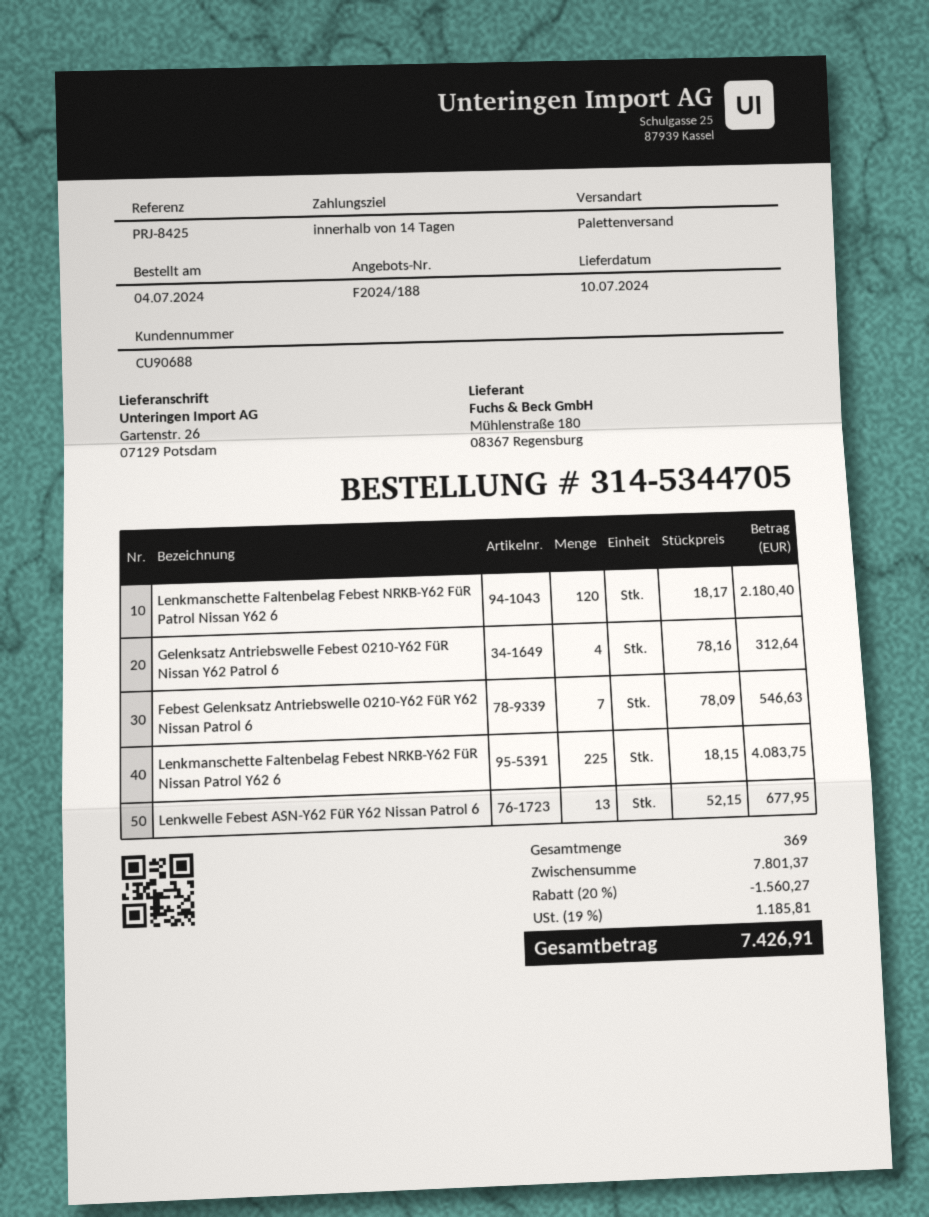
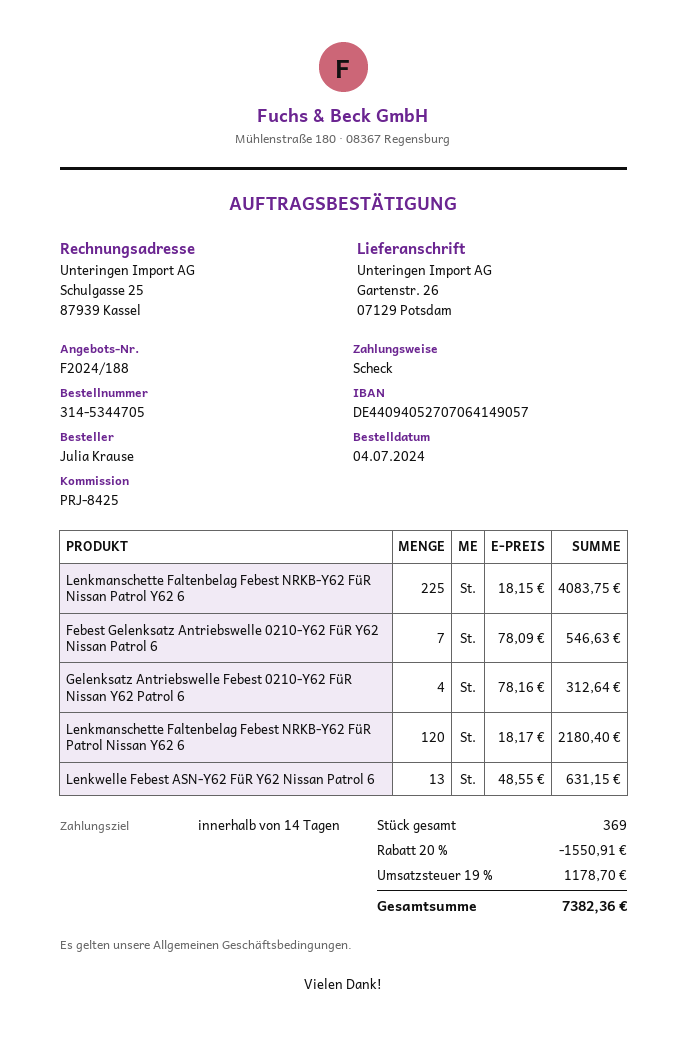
Lenkwelle Febest ASN-Y62 FüR Y62 Nissan Patrol 6: 13 x 52.15 = 677.95 -> 13 x 48.55 = 631.15
discount: 20% = 1560.27 -> 20% = 1550.91
tax: 19% = 1185.81 -> 19% = 1178.70
total: 7426.91 -> 7382.36

